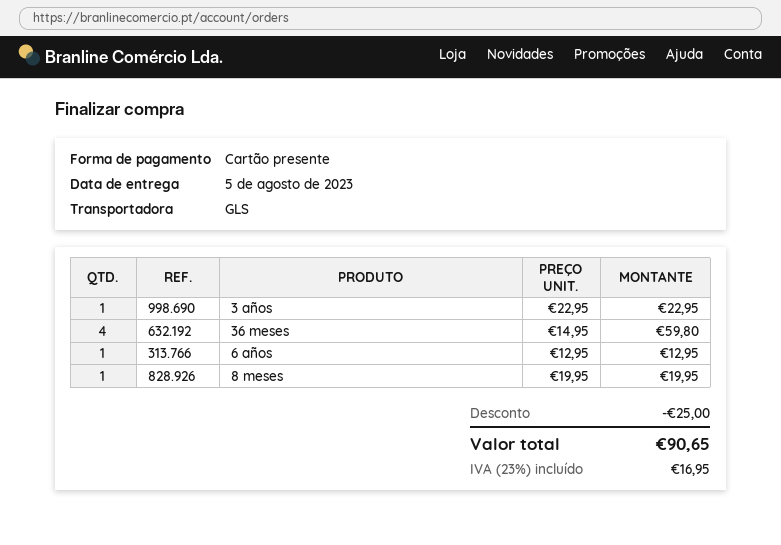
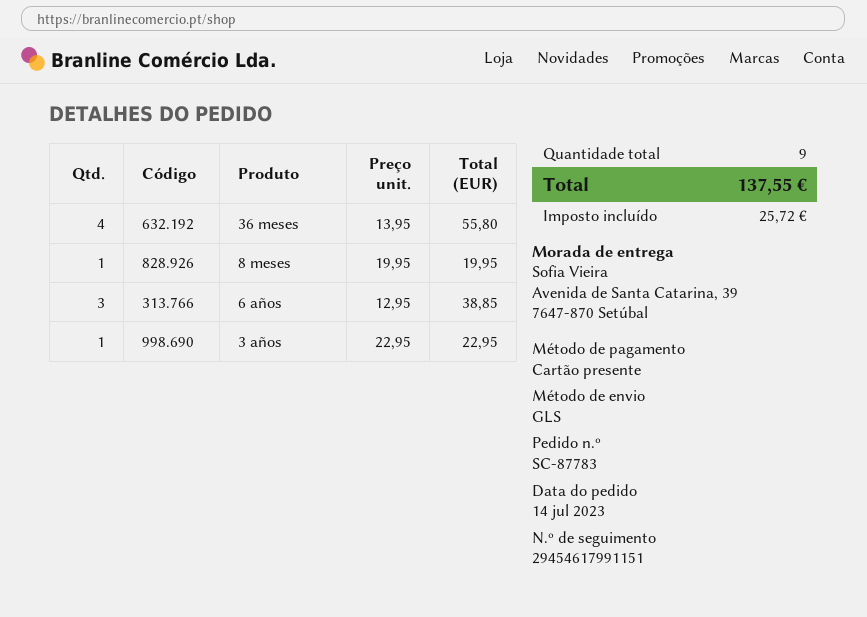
36 meses: 4 x 14.95 = 59.80 -> 4 x 13.95 = 55.80
6 años: 1 x 12.95 = 12.95 -> 3 x 12.95 = 38.85
discount: 25.00 -> none
tax: 16.95 -> 25.72
total: 90.65 -> 137.55

